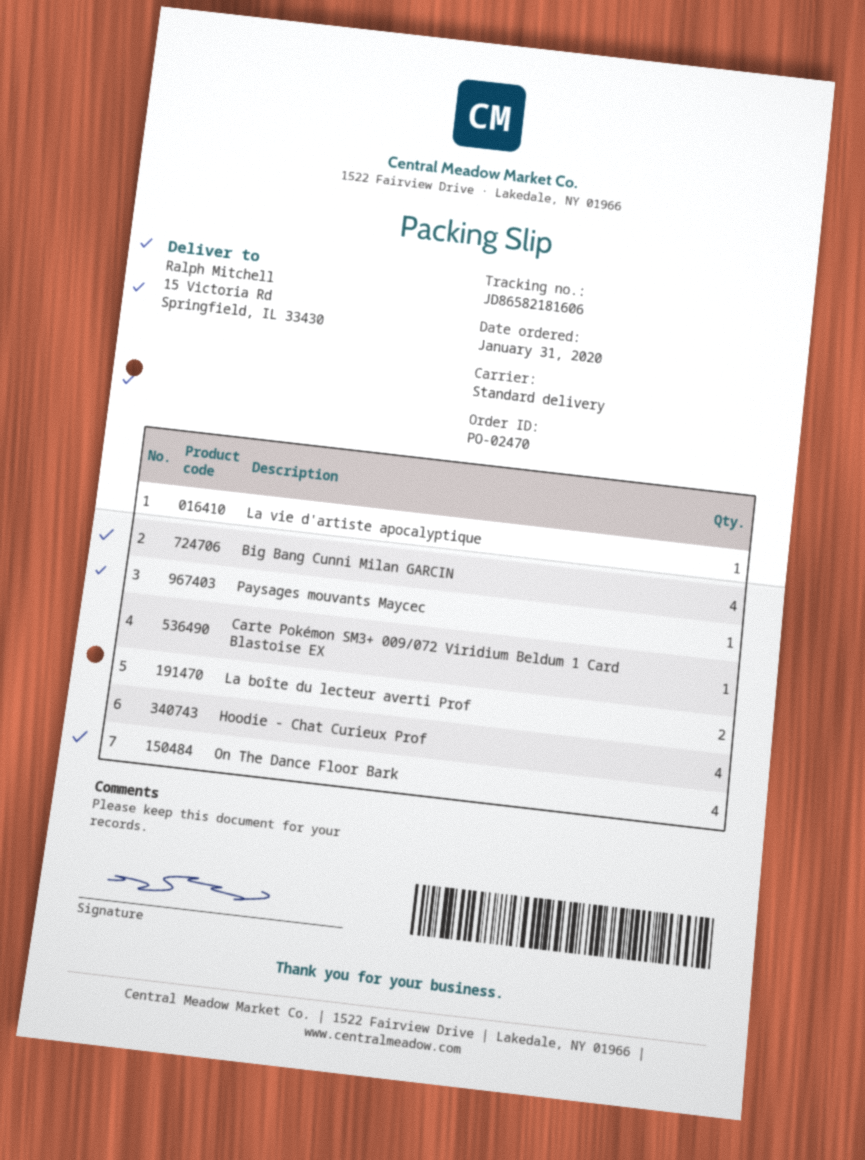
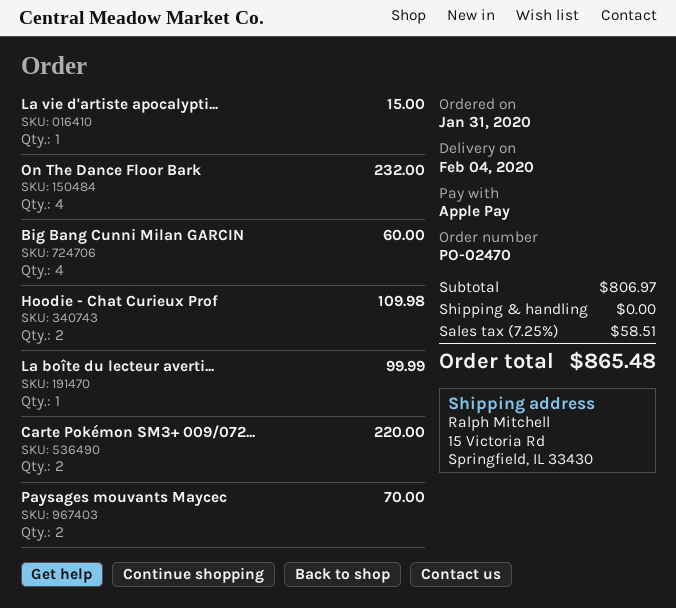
Paysages mouvants Maycec: 1 -> 2
Carte Pokémon SM3+ 009/072 Viridium Beldum 1 Card Blastoise EX: 1 -> 2
La boîte du lecteur averti Prof: 2 -> 1
Hoodie - Chat Curieux Prof: 4 -> 2

